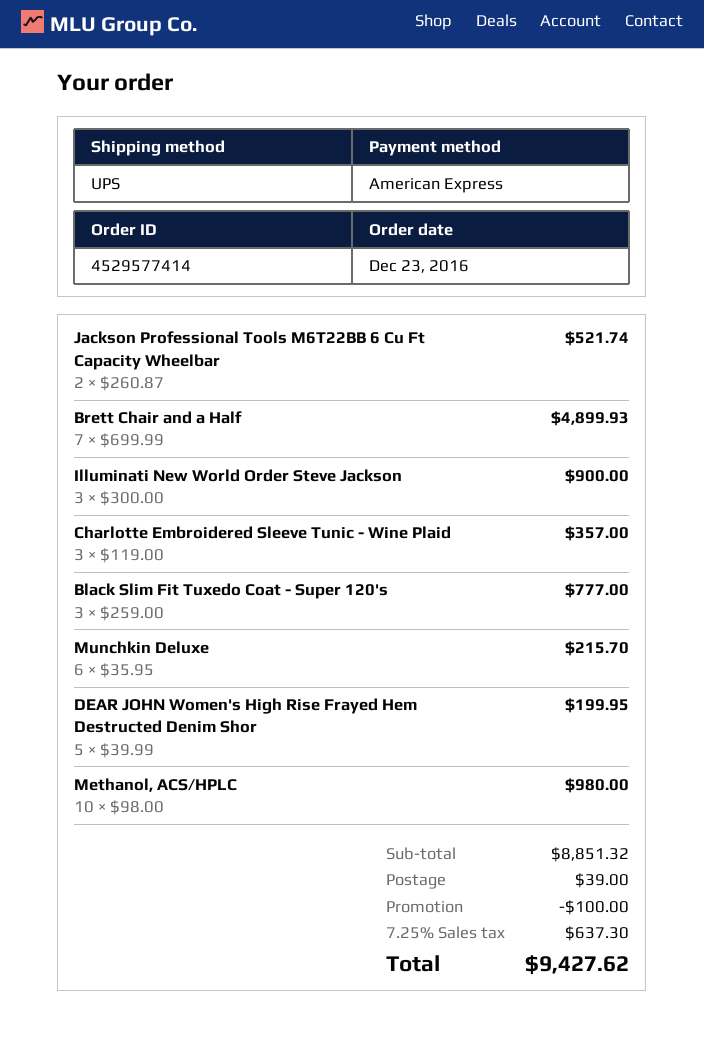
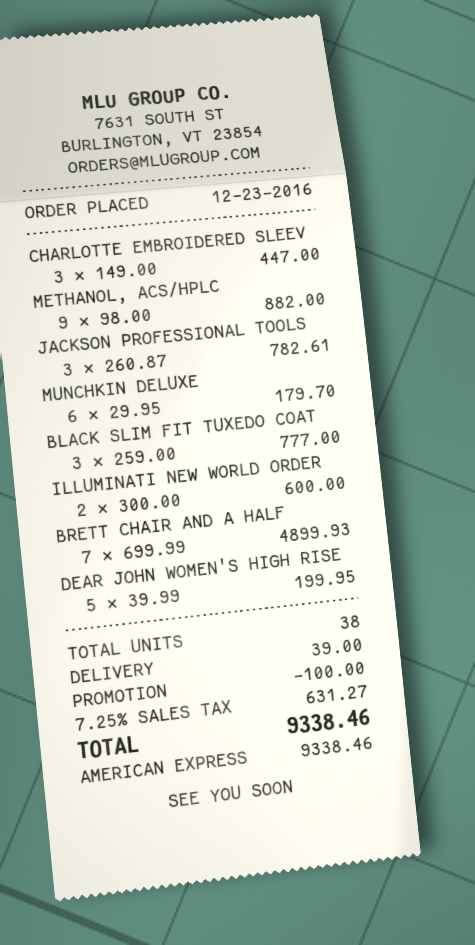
Jackson Professional Tools M6T22BB 6 Cu Ft Capacity Wheelbar: 2 x 260.87 = 521.74 -> 3 x 260.87 = 782.61
Illuminati New World Order Steve Jackson: 3 x 300.00 = 900.00 -> 2 x 300.00 = 600.00
Charlotte Embroidered Sleeve Tunic - Wine Plaid: 3 x 119.00 = 357.00 -> 3 x 149.00 = 447.00
Munchkin Deluxe: 6 x 35.95 = 215.70 -> 6 x 29.95 = 179.70
Methanol, ACS/HPLC: 10 x 98.00 = 980.00 -> 9 x 98.00 = 882.00
tax: 7.25% = 637.30 -> 7.25% = 631.27
total: 9427.62 -> 9338.46

